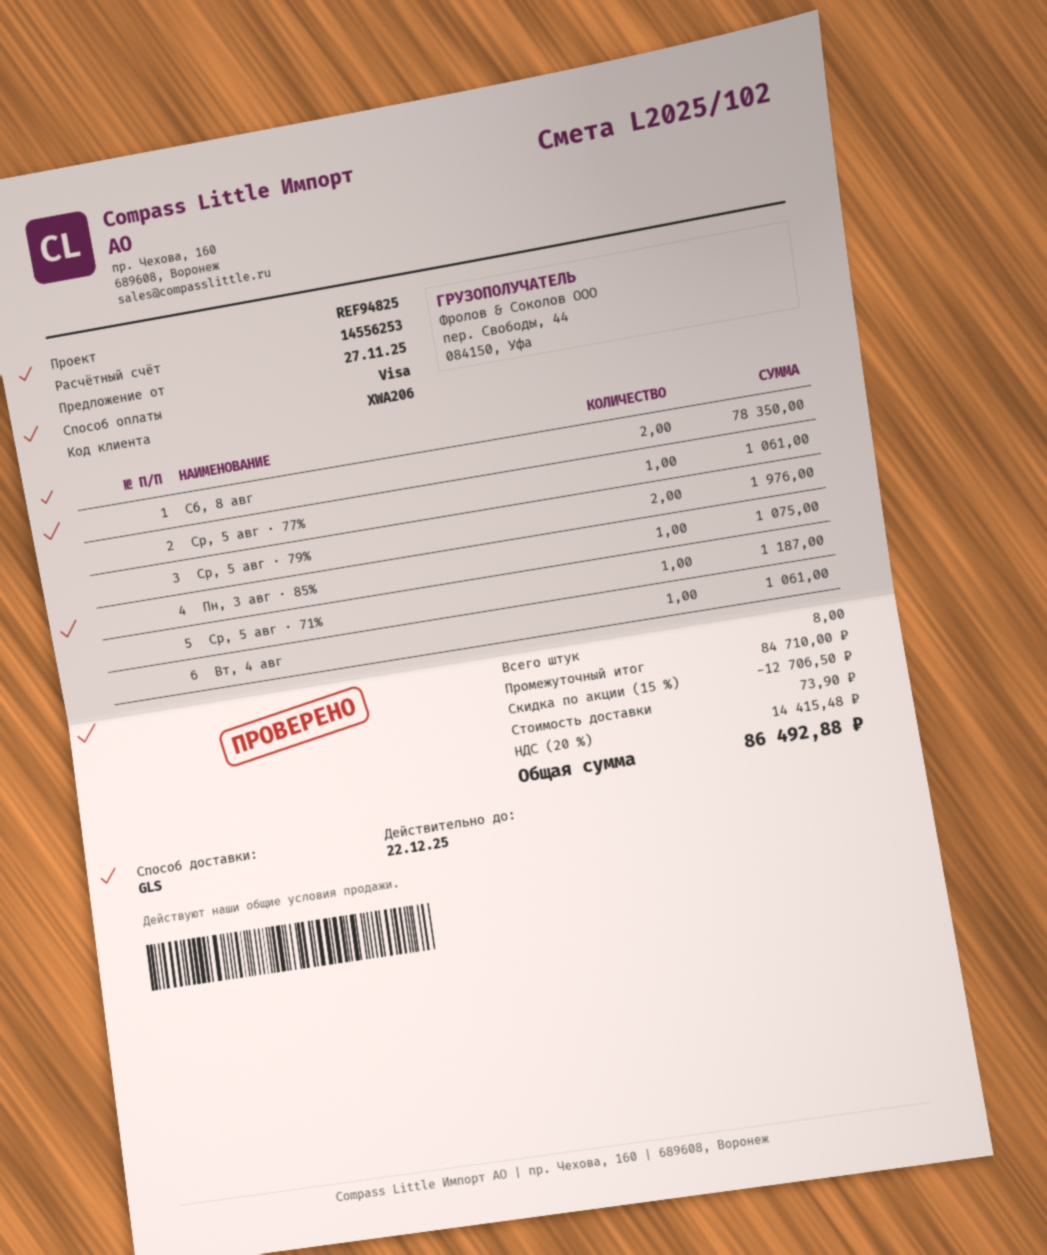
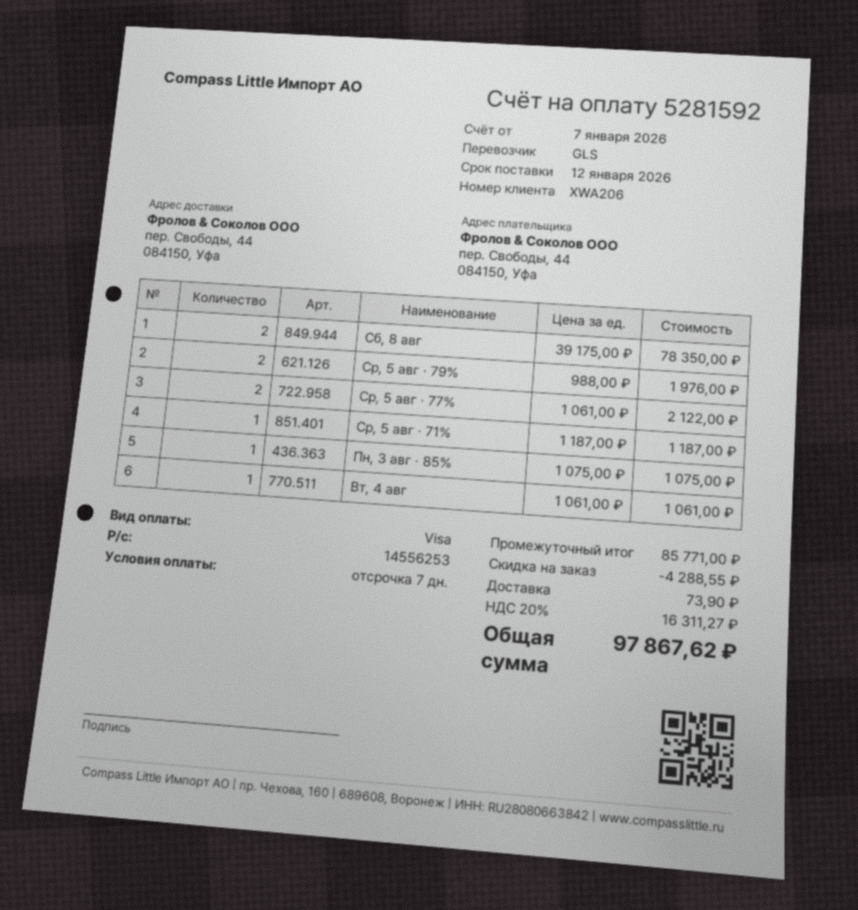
Ср, 5 авг · 77%: 1 for 1061.00 -> 2 for 2122.00
subtotal: 84710.00 -> 85771.00
discount: 12706.50 -> 4288.55
tax: 20% = 14415.48 -> 20% = 16311.27
total: 86492.88 -> 97867.62

